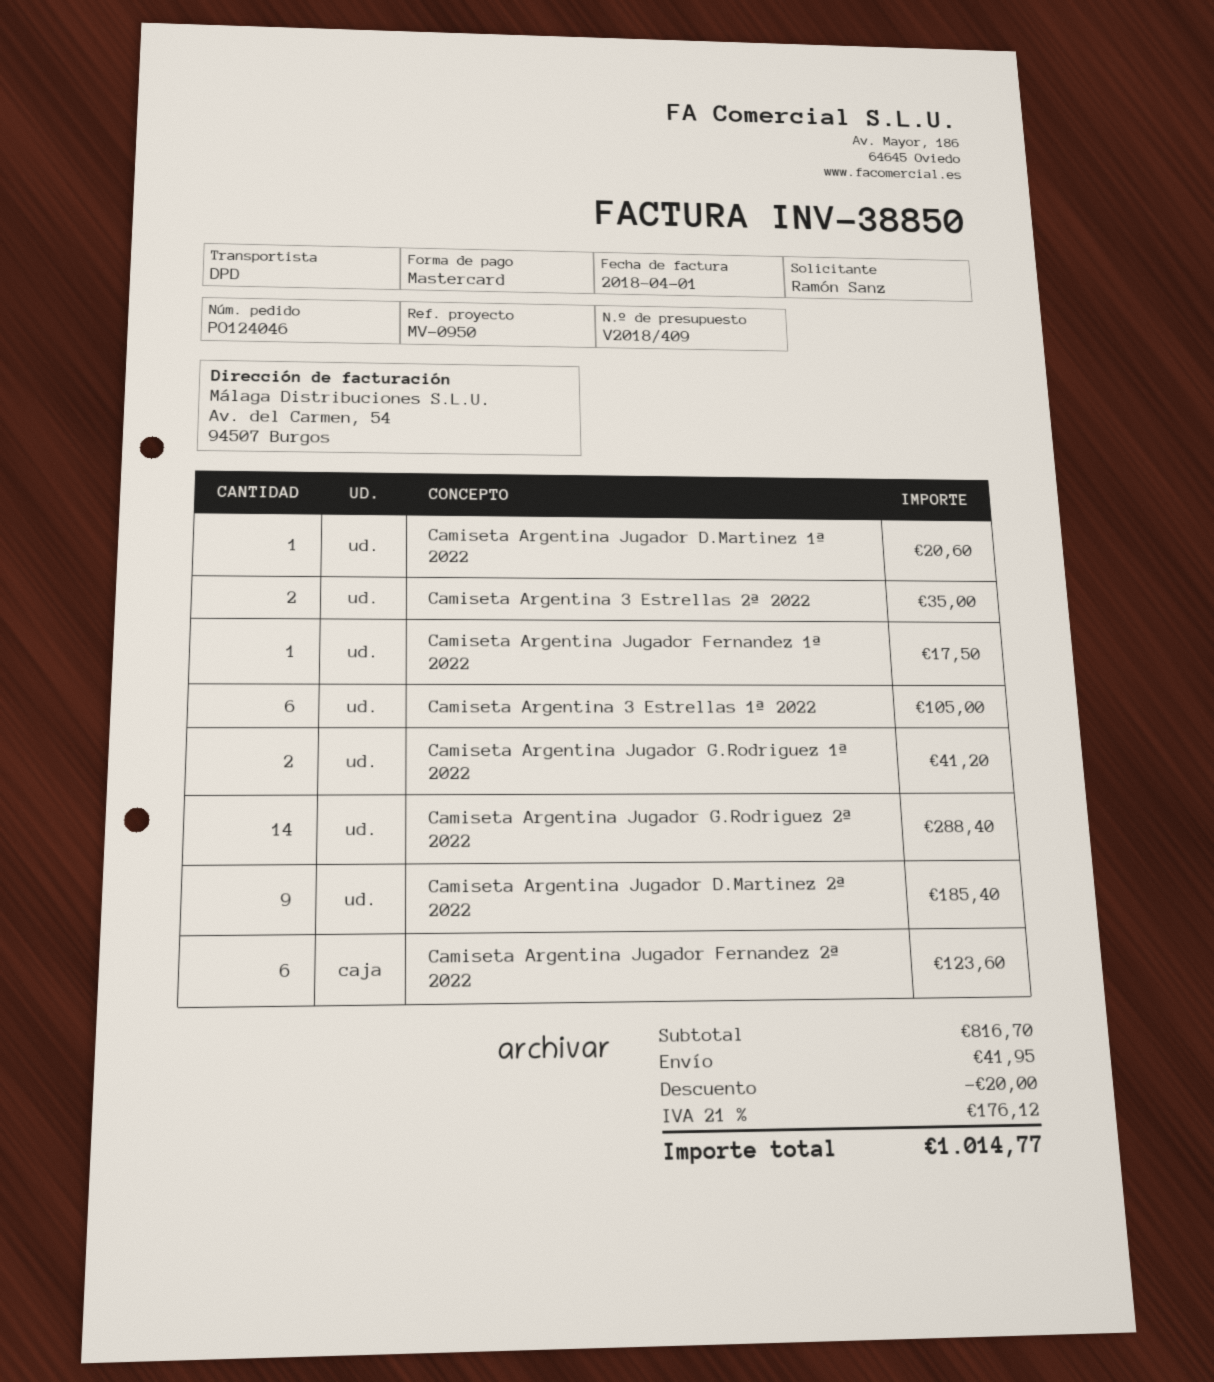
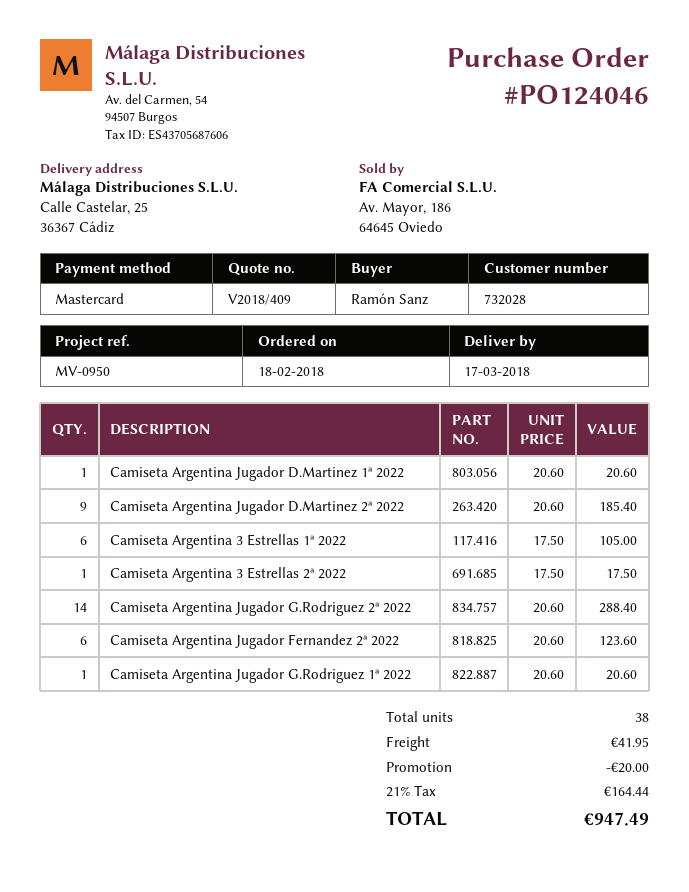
Camiseta Argentina 3 Estrellas 2ª 2022: 2 for 35.00 -> 1 for 17.50
Camiseta Argentina Jugador Fernandez 1ª 2022: 1 for 17.50 -> none
Camiseta Argentina Jugador G.Rodriguez 1ª 2022: 2 for 41.20 -> 1 for 20.60
tax: 21% = 176.12 -> 21% = 164.44
total: 1014.77 -> 947.49

